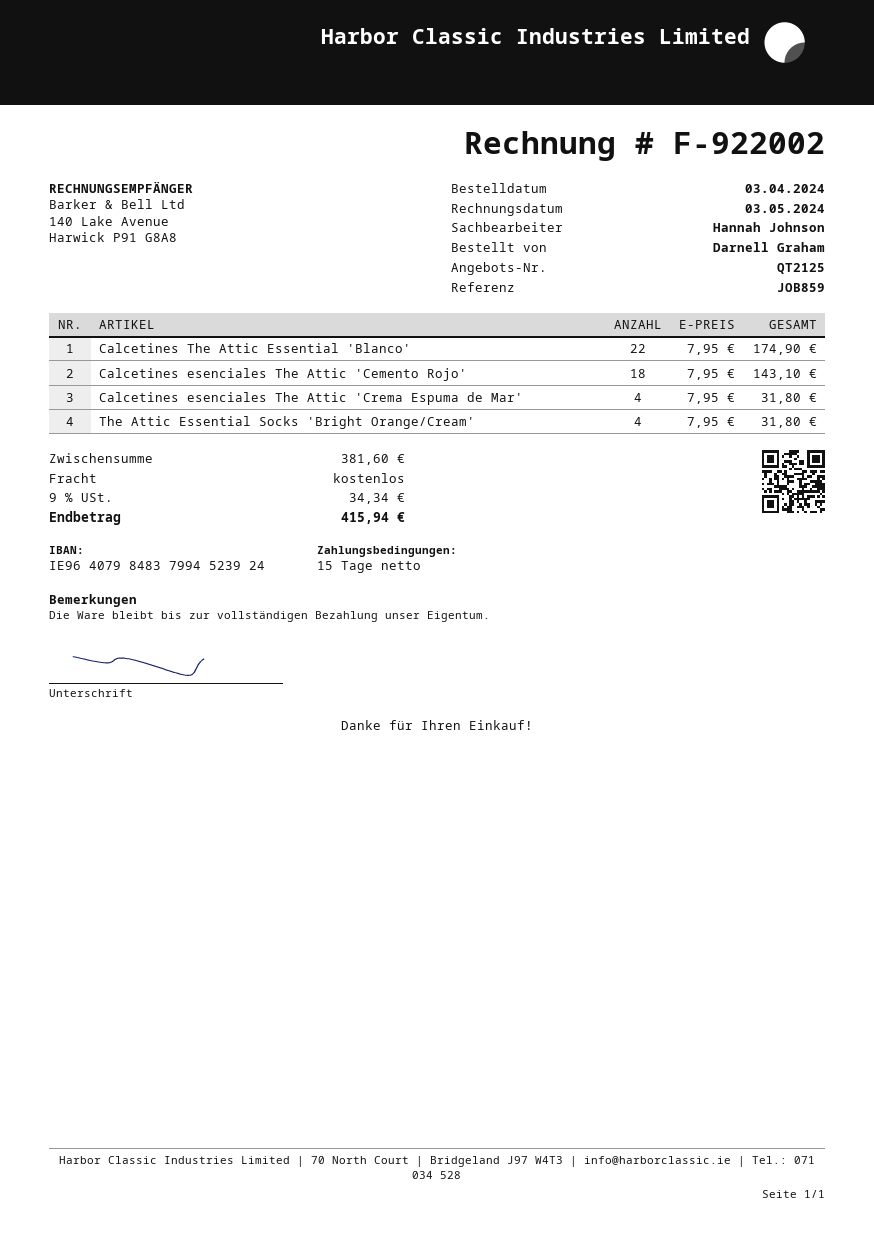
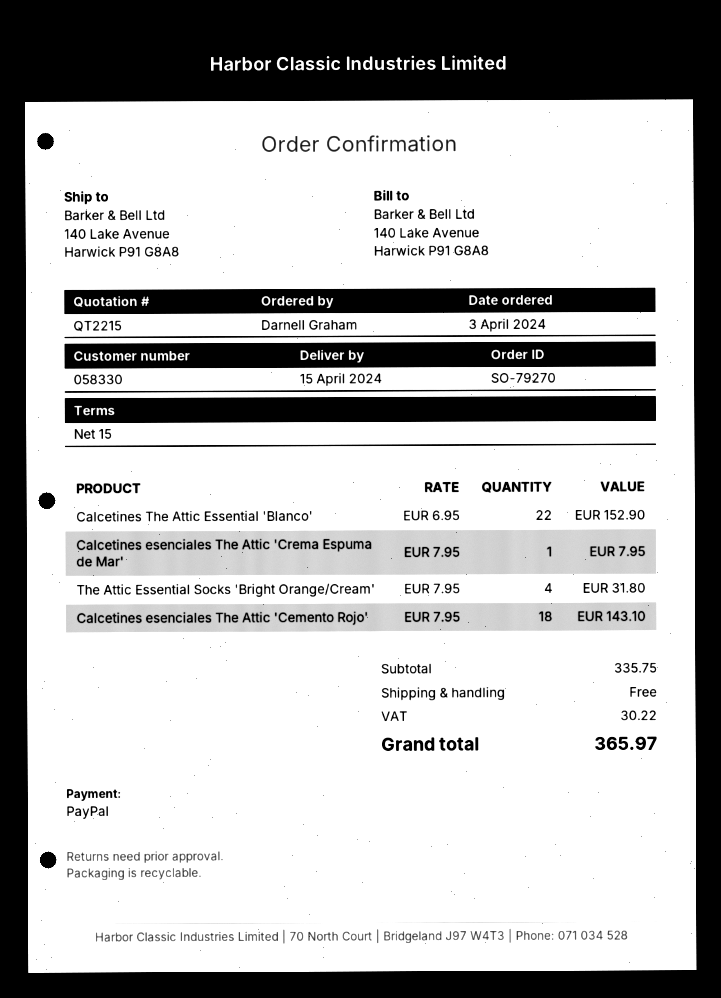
quote number: QT2125 -> QT2215
Calcetines The Attic Essential 'Blanco': 22 x 7.95 = 174.90 -> 22 x 6.95 = 152.90
Calcetines esenciales The Attic 'Crema Espuma de Mar': 4 x 7.95 = 31.80 -> 1 x 7.95 = 7.95
subtotal: 381.60 -> 335.75
tax: 34.34 -> 30.22
total: 415.94 -> 365.97

